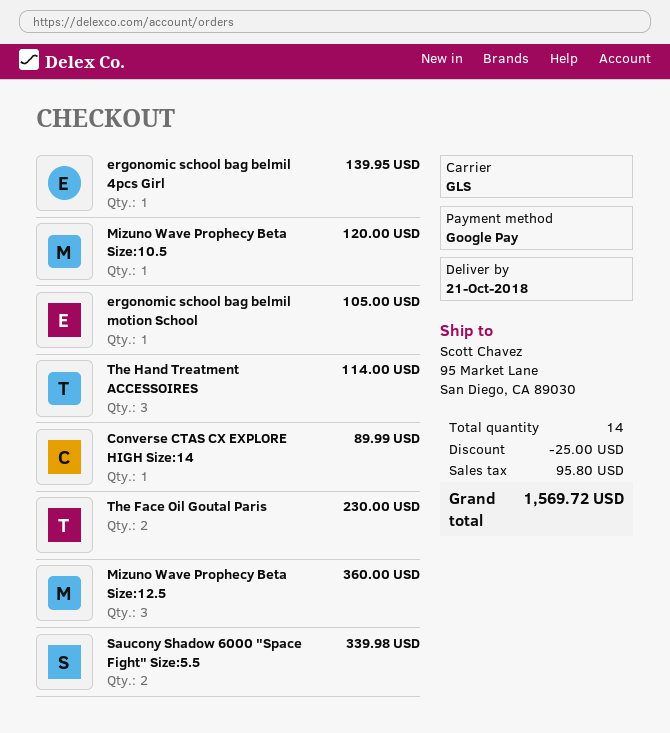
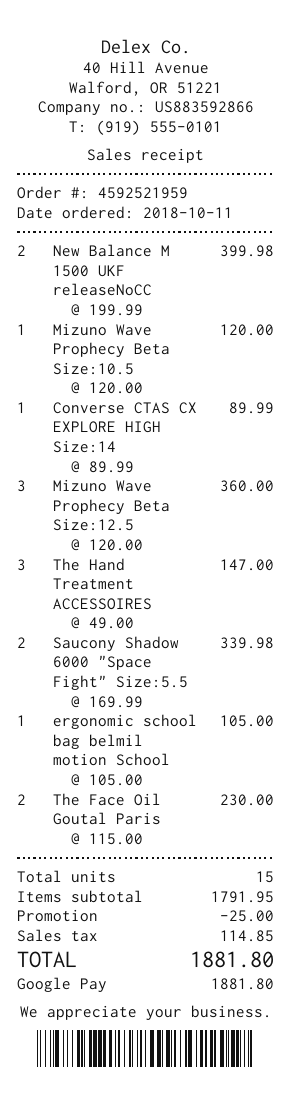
ergonomic school bag belmil 4pcs Girl: 1 for 139.95 -> none
The Hand Treatment ACCESSOIRES: 3 for 114.00 -> 3 for 147.00
New Balance M 1500 UKF releaseNoCC: none -> 2 for 399.98
total quantity: 14 -> 15
tax: 95.80 -> 114.85
total: 1569.72 -> 1881.80

